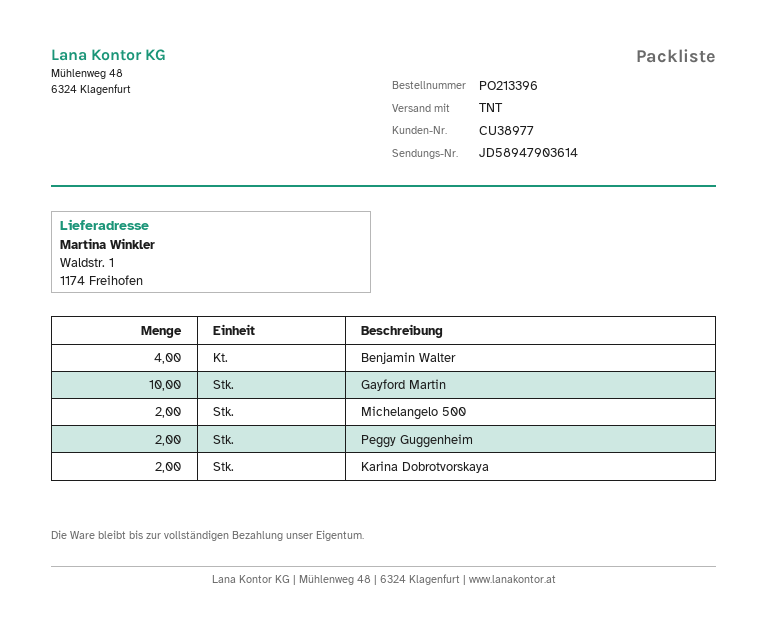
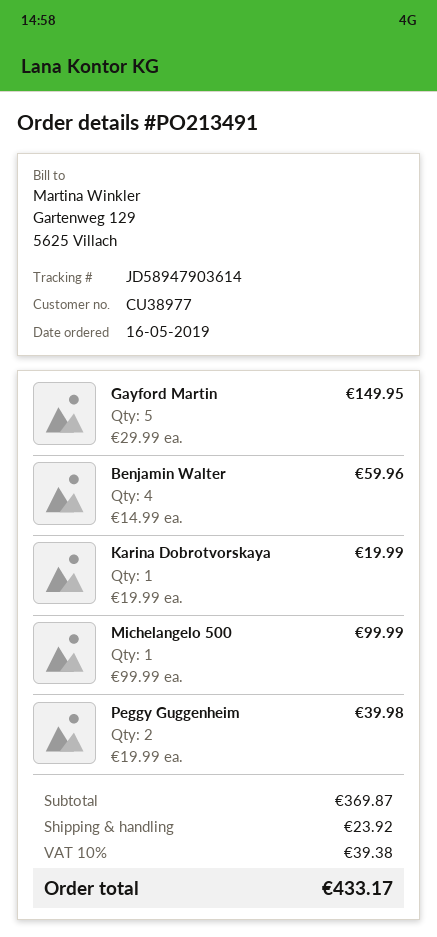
order number: PO213396 -> PO213491
Gayford Martin: 10 -> 5
Michelangelo 500: 2 -> 1
Karina Dobrotvorskaya: 2 -> 1

